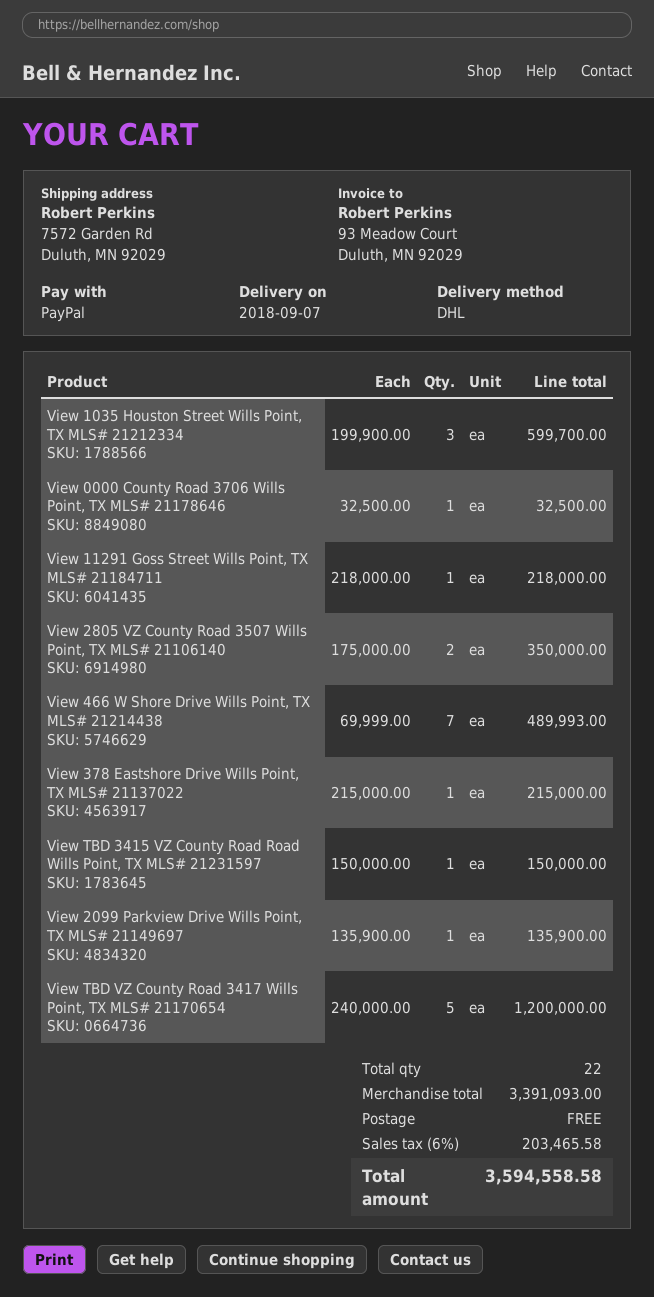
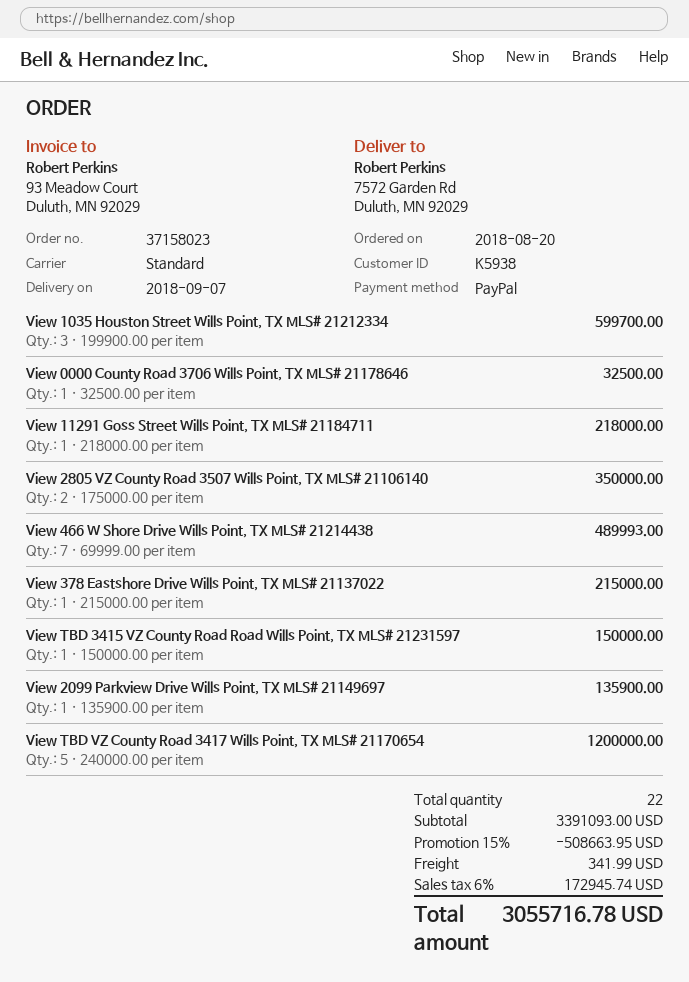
shipping method: DHL -> standard
discount: none -> 15% = 508663.95
shipping: 0.00 -> 341.99
tax: 6% = 203465.58 -> 6% = 172945.74
total: 3594558.58 -> 3055716.78

